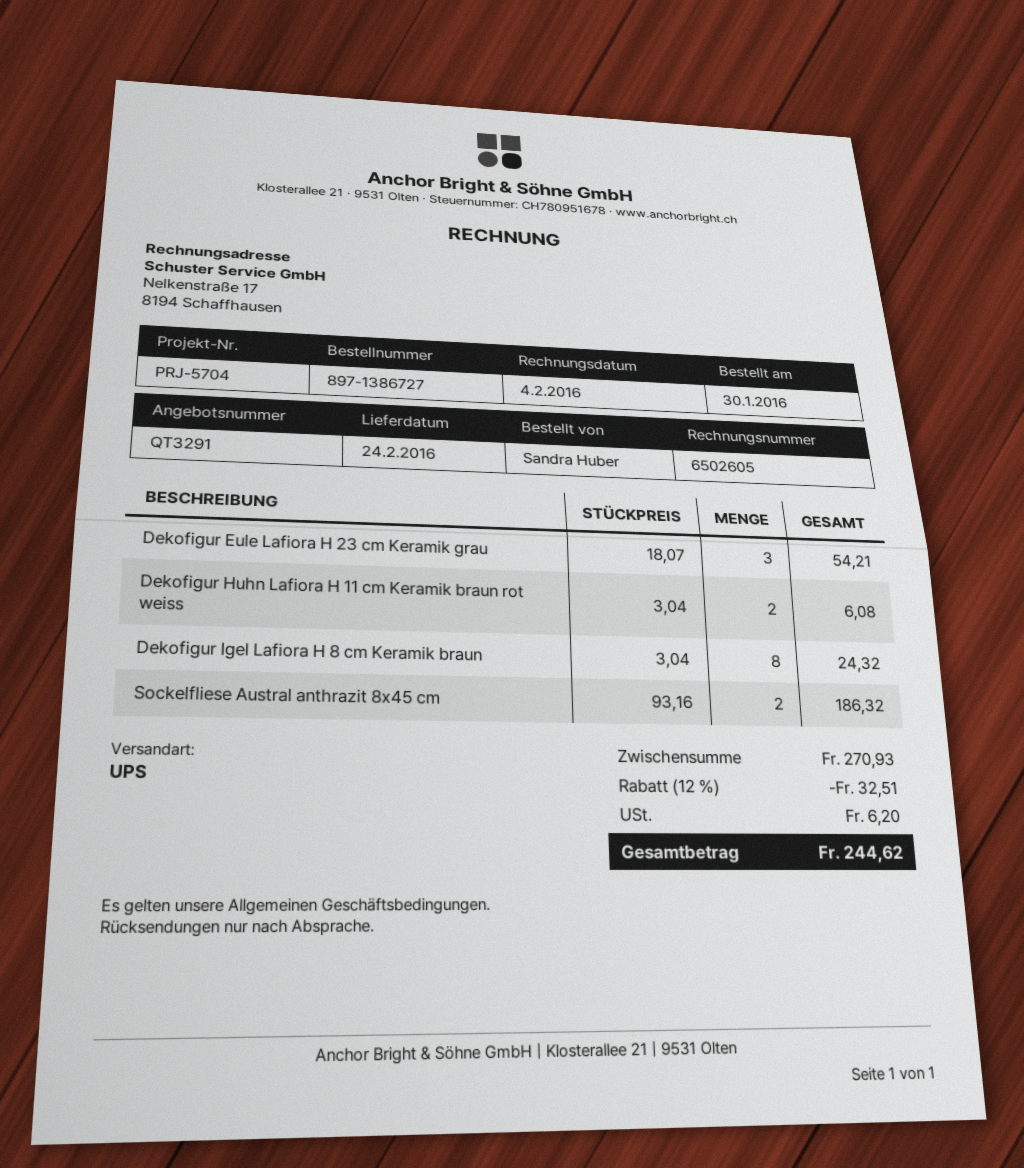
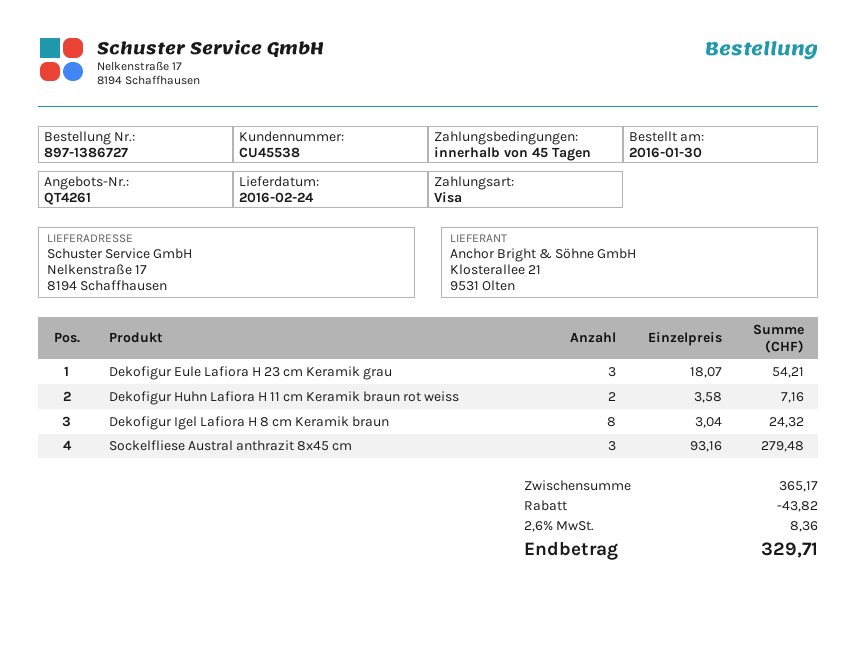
quote number: QT3291 -> QT4261
Dekofigur Huhn Lafiora H 11 cm Keramik braun rot weiss: 2 x 3.04 = 6.08 -> 2 x 3.58 = 7.16
Sockelfliese Austral anthrazit 8x45 cm: 2 x 93.16 = 186.32 -> 3 x 93.16 = 279.48
subtotal: 270.93 -> 365.17
discount: 32.51 -> 43.82
tax: 6.20 -> 8.36
total: 244.62 -> 329.71

